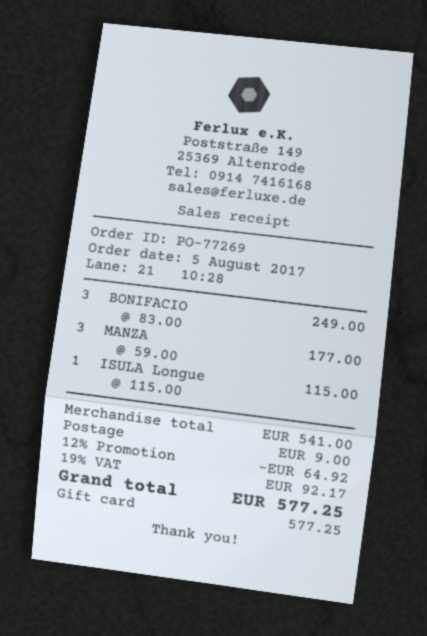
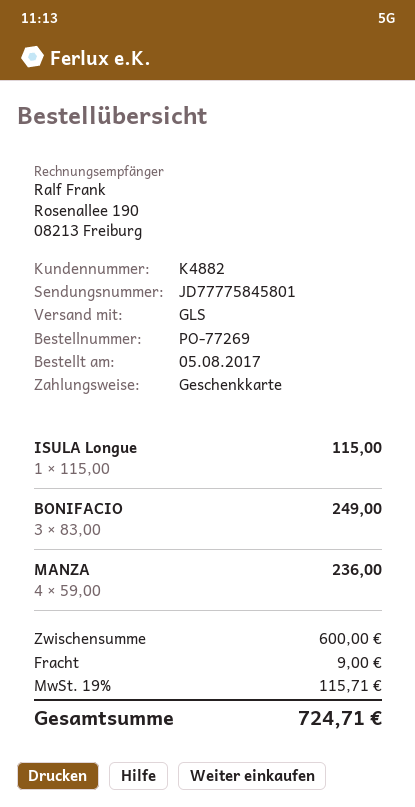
MANZA: 3 x 59.00 = 177.00 -> 4 x 59.00 = 236.00
subtotal: 541.00 -> 600.00
discount: 12% = 64.92 -> none
tax: 19% = 92.17 -> 19% = 115.71
total: 577.25 -> 724.71

